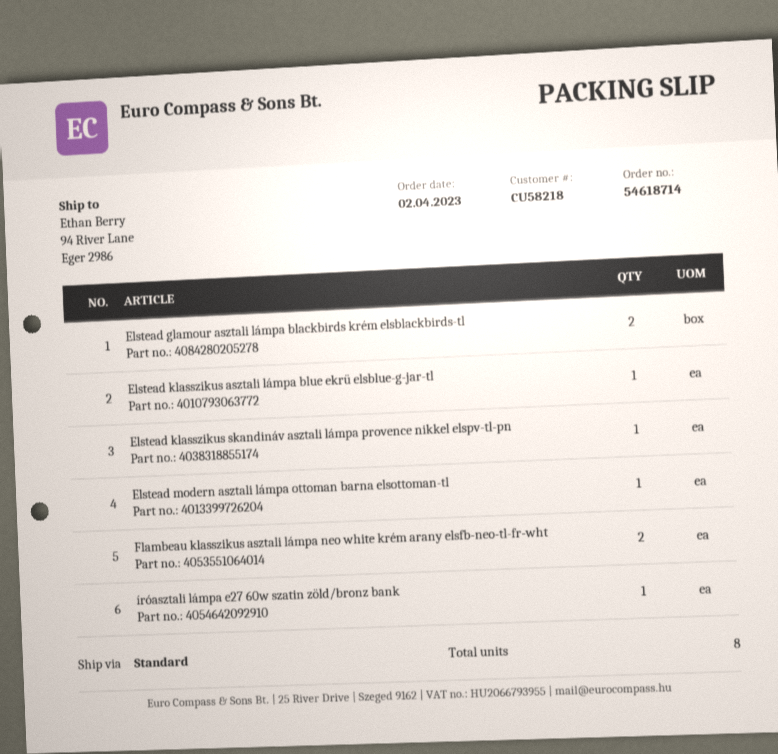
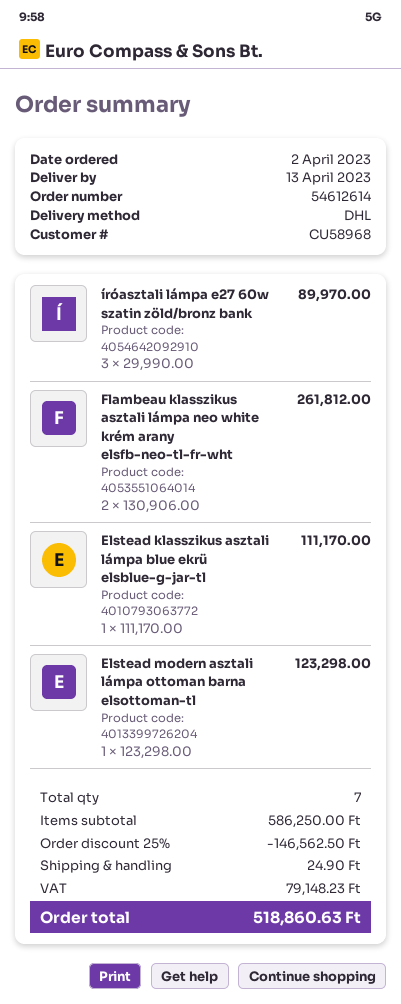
order number: 54618714 -> 54612614
customer number: CU58218 -> CU58968
shipping method: standard -> DHL
Elstead glamour asztali lámpa blackbirds krém elsblackbirds-tl: 2 -> none
Elstead klasszikus skandináv asztali lámpa provence nikkel elspv-tl-pn: 1 -> none
íróasztali lámpa e27 60w szatin zöld/bronz bank: 1 -> 3
total quantity: 8 -> 7

